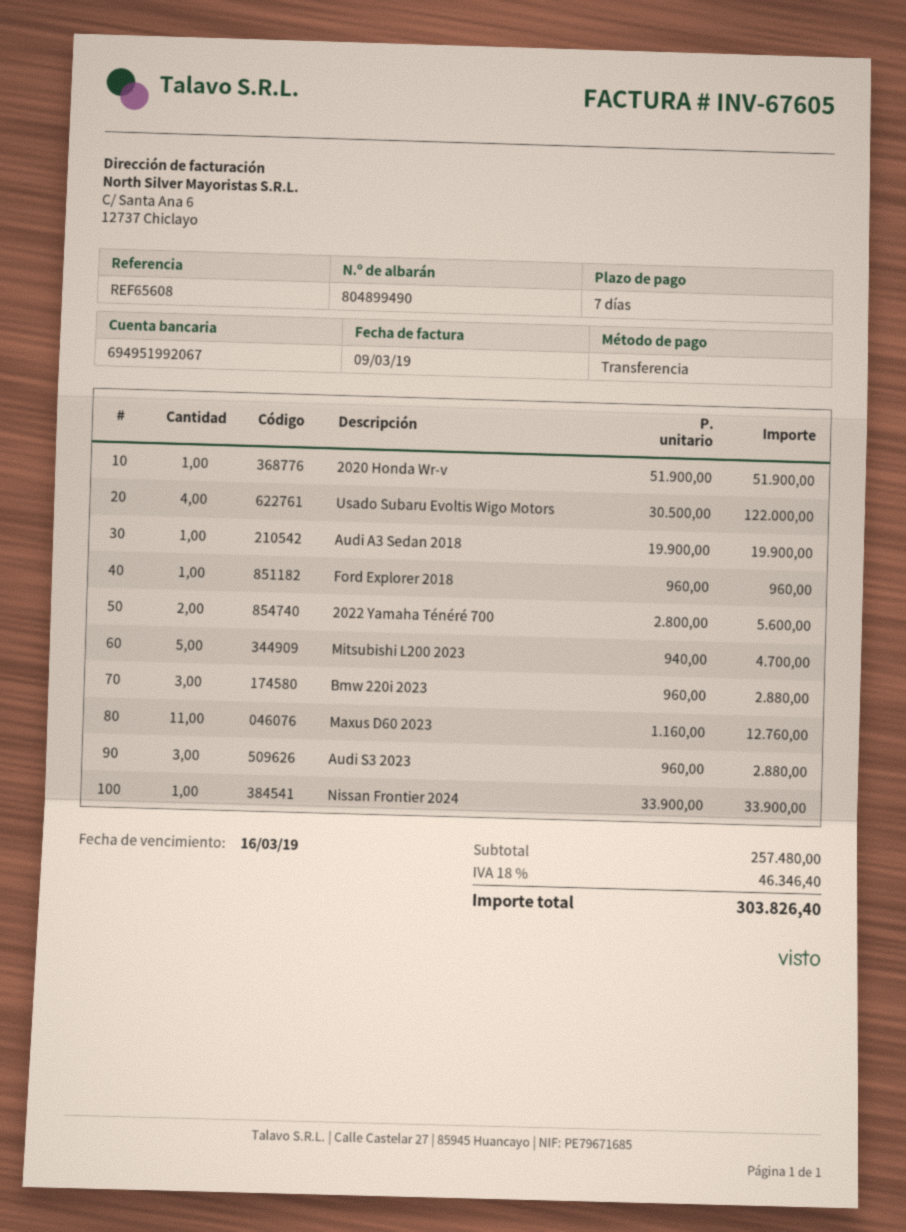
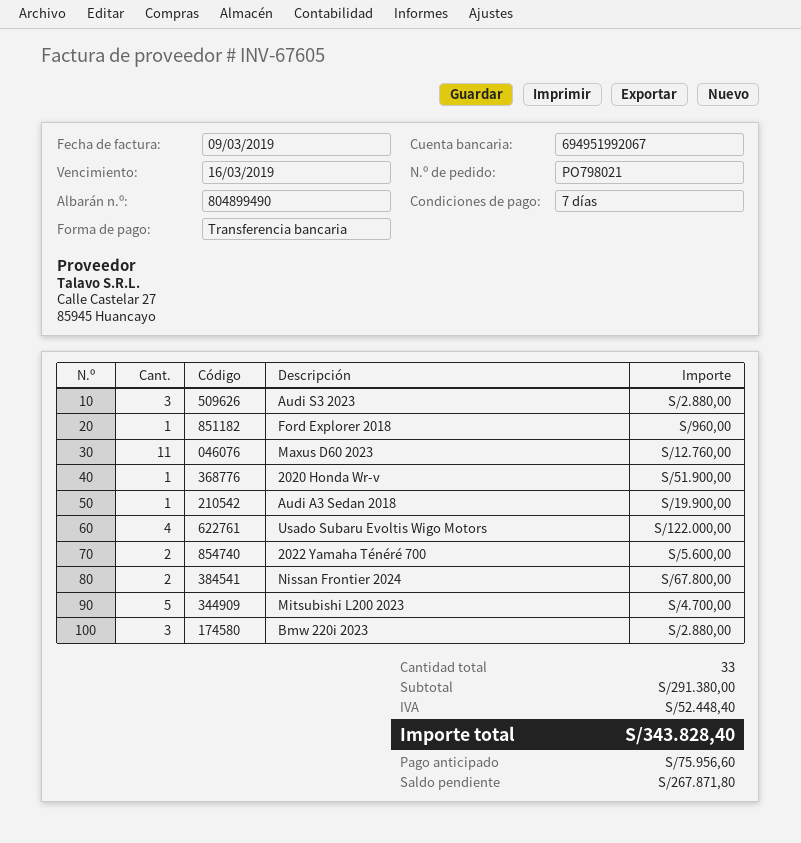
Nissan Frontier 2024: 1 for 33900.00 -> 2 for 67800.00
subtotal: 257480.00 -> 291380.00
tax: 46346.40 -> 52448.40
total: 303826.40 -> 343828.40

